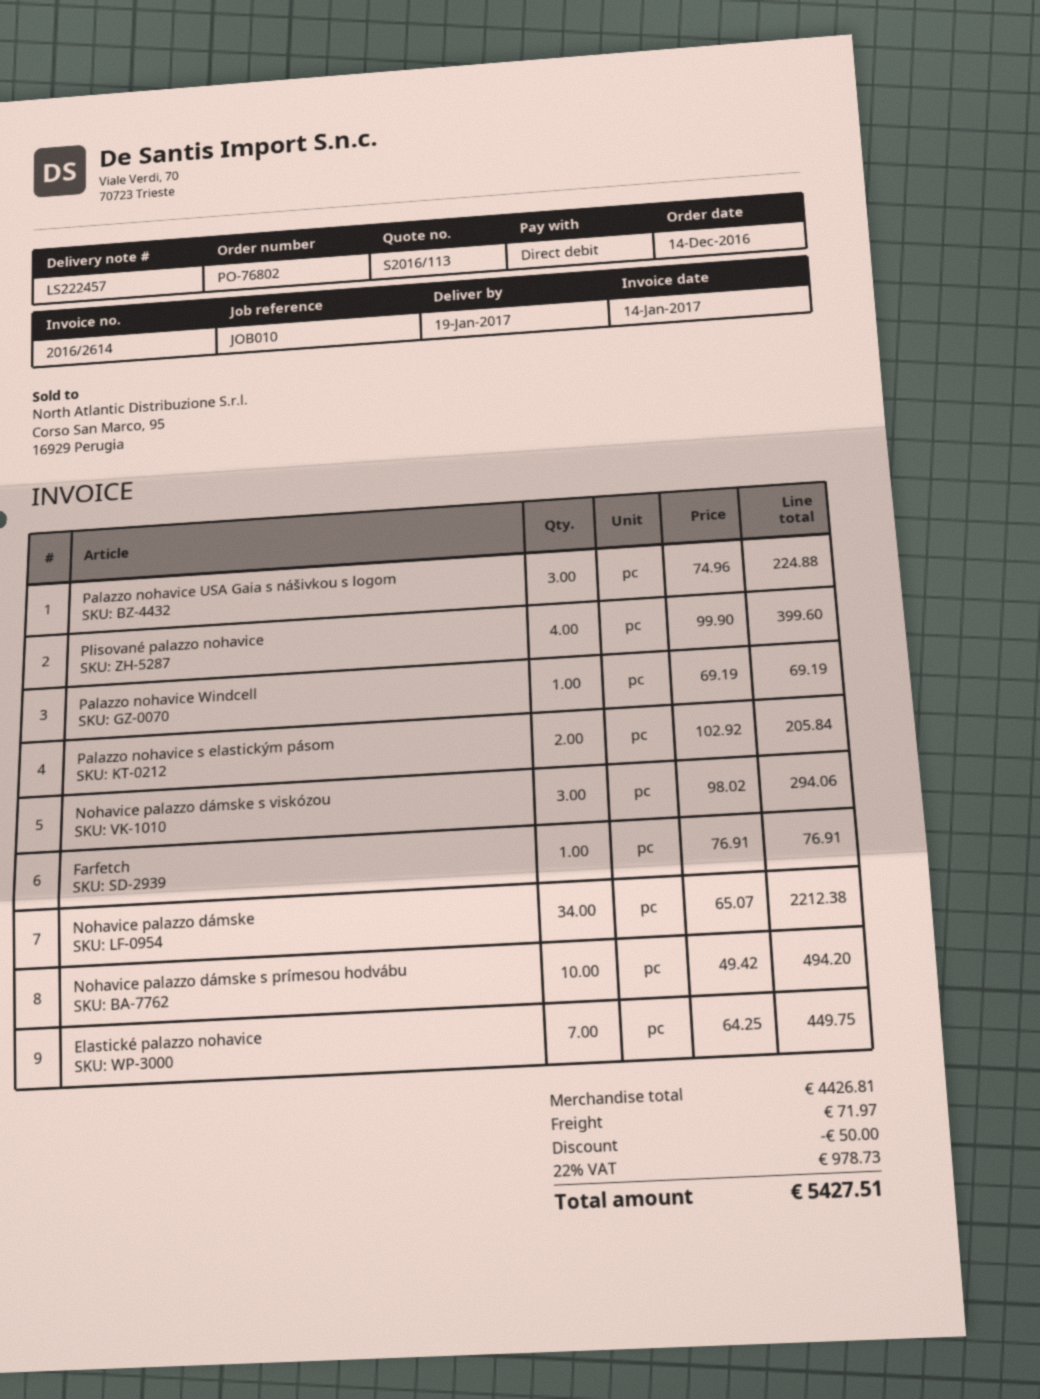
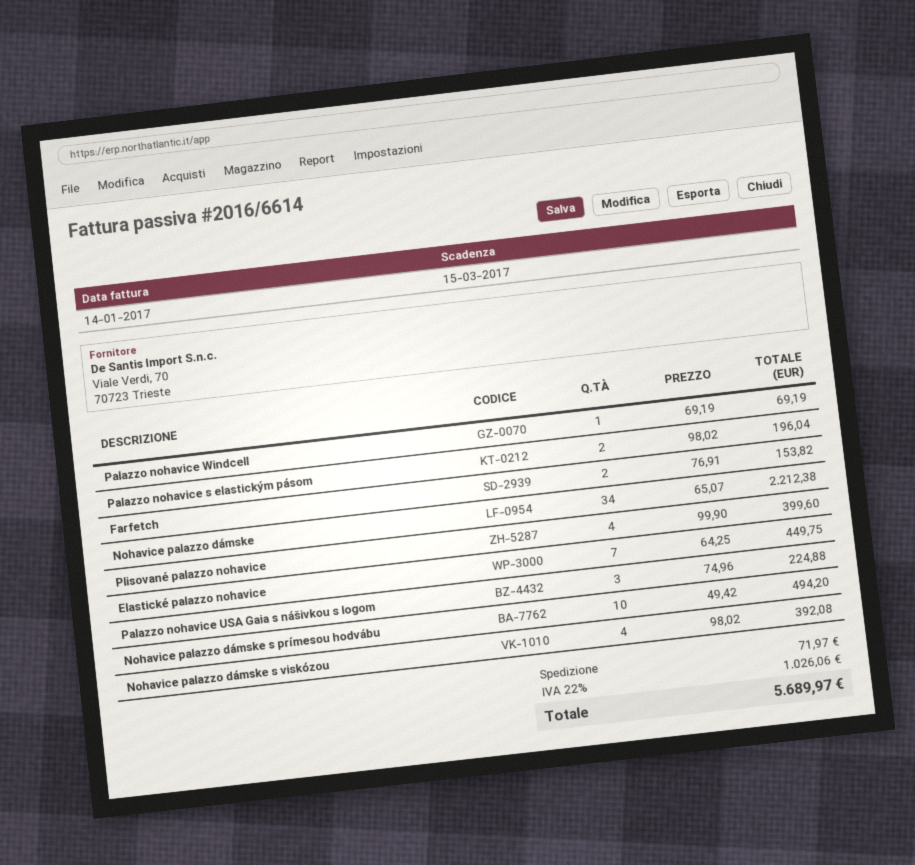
invoice number: 2016/2614 -> 2016/6614
Palazzo nohavice s elastickým pásom: 2 x 102.92 = 205.84 -> 2 x 98.02 = 196.04
Nohavice palazzo dámske s viskózou: 3 x 98.02 = 294.06 -> 4 x 98.02 = 392.08
Farfetch: 1 x 76.91 = 76.91 -> 2 x 76.91 = 153.82
discount: 50.00 -> none
tax: 22% = 978.73 -> 22% = 1026.06
total: 5427.51 -> 5689.97

